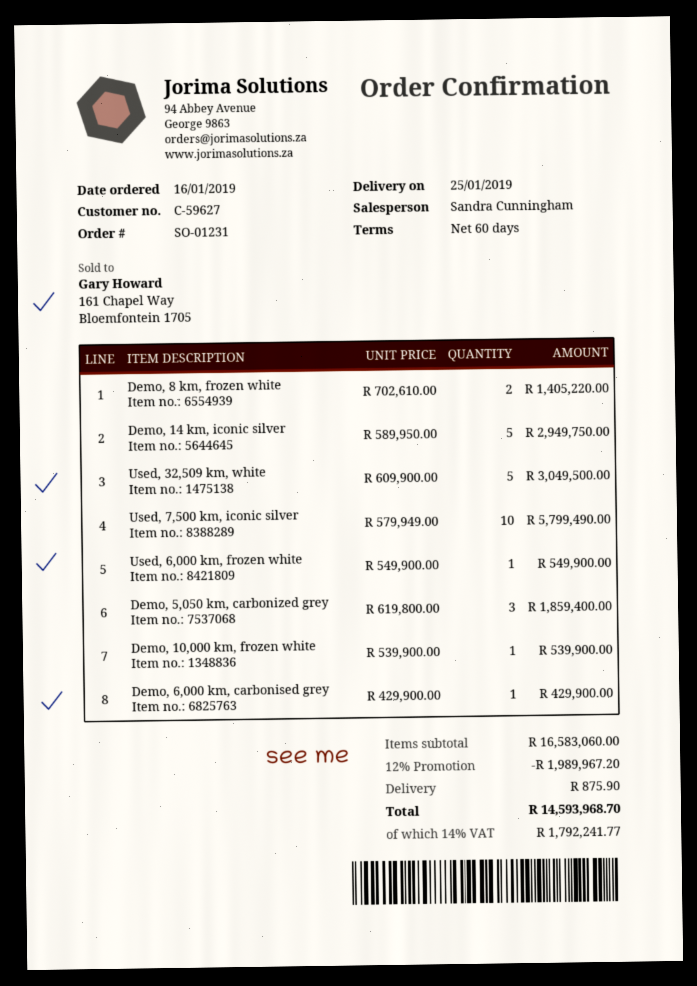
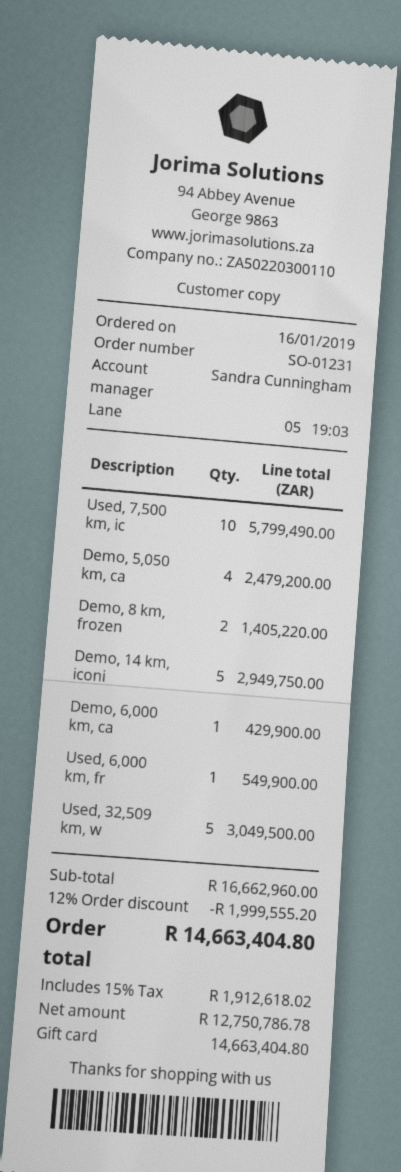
Demo, 5,050 km, carbonized grey: 3 for 1859400.00 -> 4 for 2479200.00
Demo, 10,000 km, frozen white: 1 for 539900.00 -> none
subtotal: 16583060.00 -> 16662960.00
discount: 12% = 1989967.20 -> 12% = 1999555.20
shipping: 875.90 -> none
tax: 14% = 1792241.77 -> 15% = 1912618.02
total: 14593968.70 -> 14663404.80

